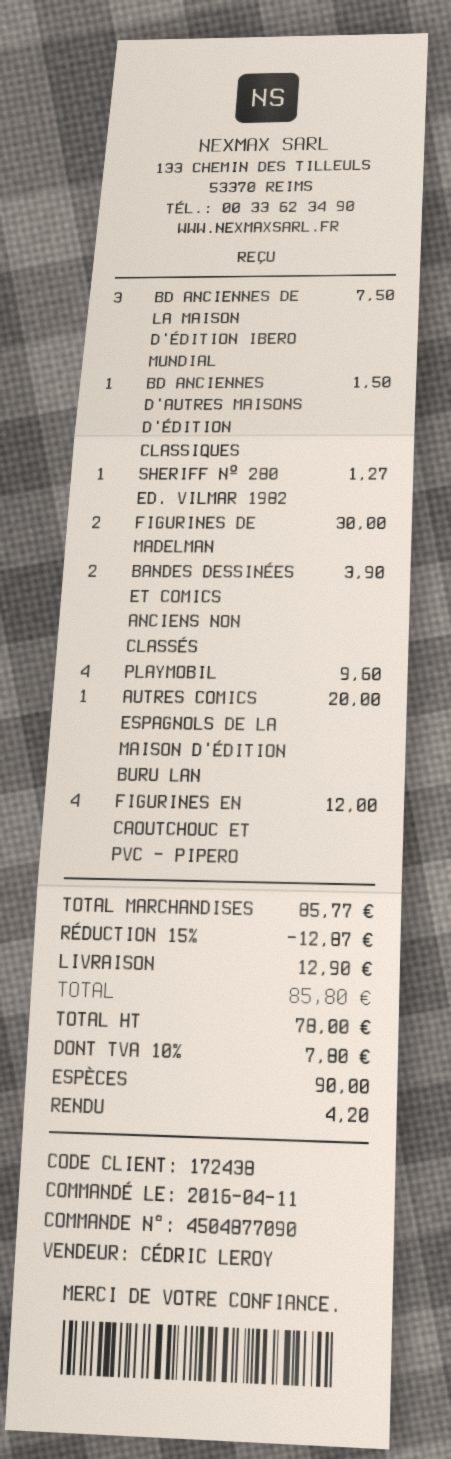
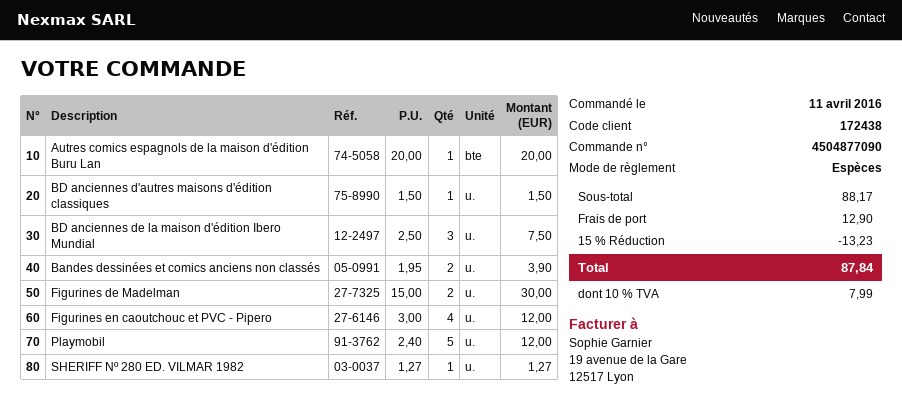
PLAYMOBIL: 4 for 9.60 -> 5 for 12.00
subtotal: 85.77 -> 88.17
discount: 15% = 12.87 -> 15% = 13.23
tax: 10% = 7.80 -> 10% = 7.99
total: 85.80 -> 87.84

